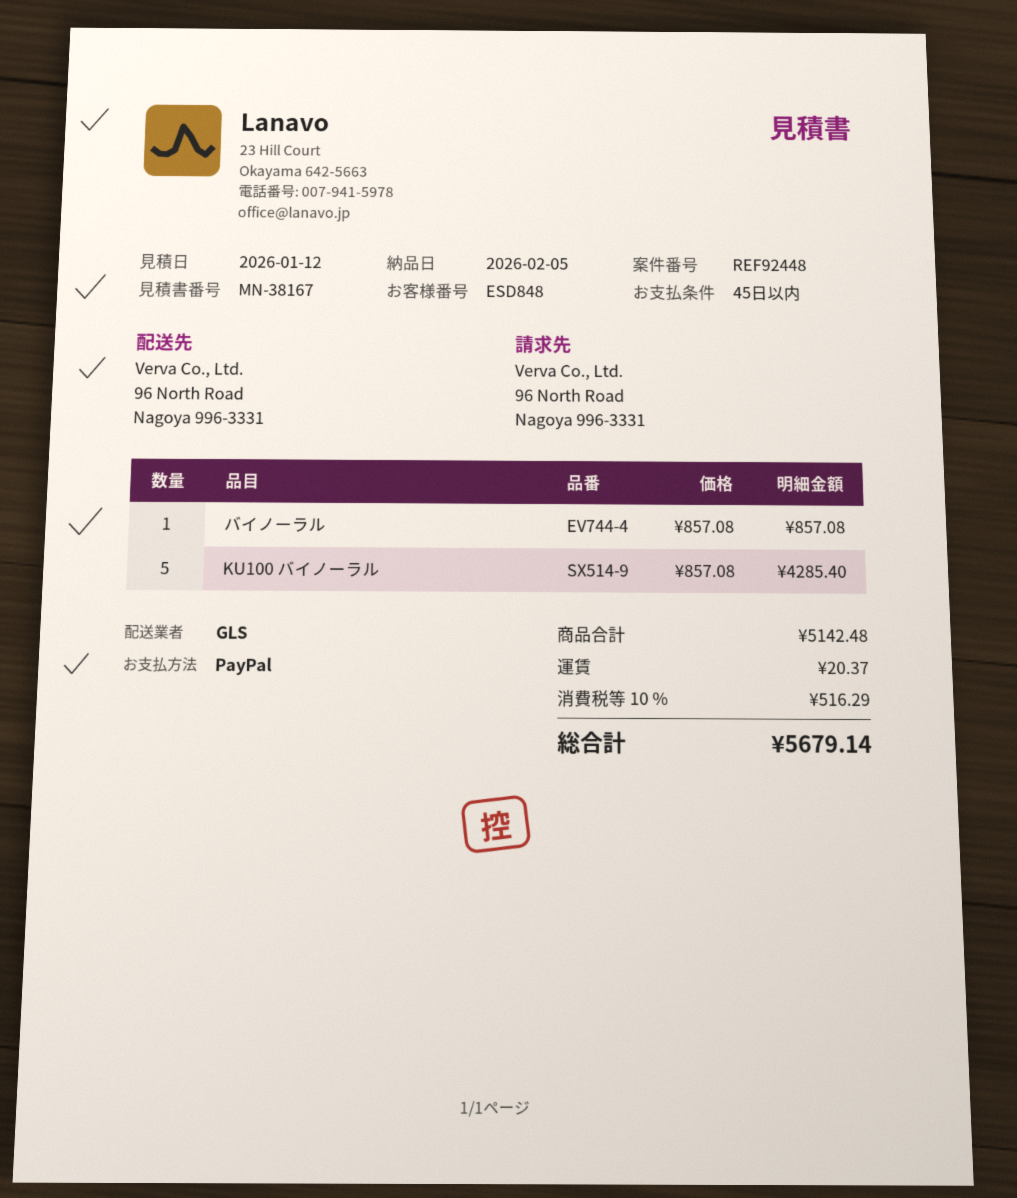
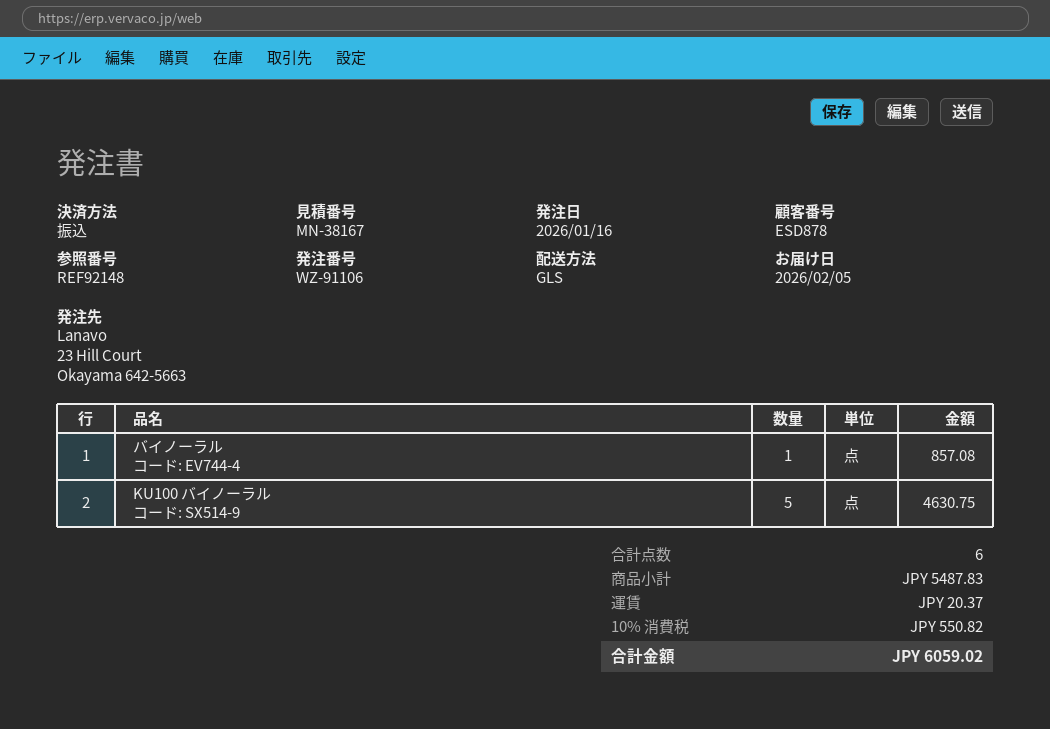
customer number: ESD848 -> ESD878
reference: REF92448 -> REF92148
payment method: PayPal -> bank transfer
KU100 バイノーラル: 5 for 4285.40 -> 5 for 4630.75
subtotal: 5142.48 -> 5487.83
tax: 10% = 516.29 -> 10% = 550.82
total: 5679.14 -> 6059.02

